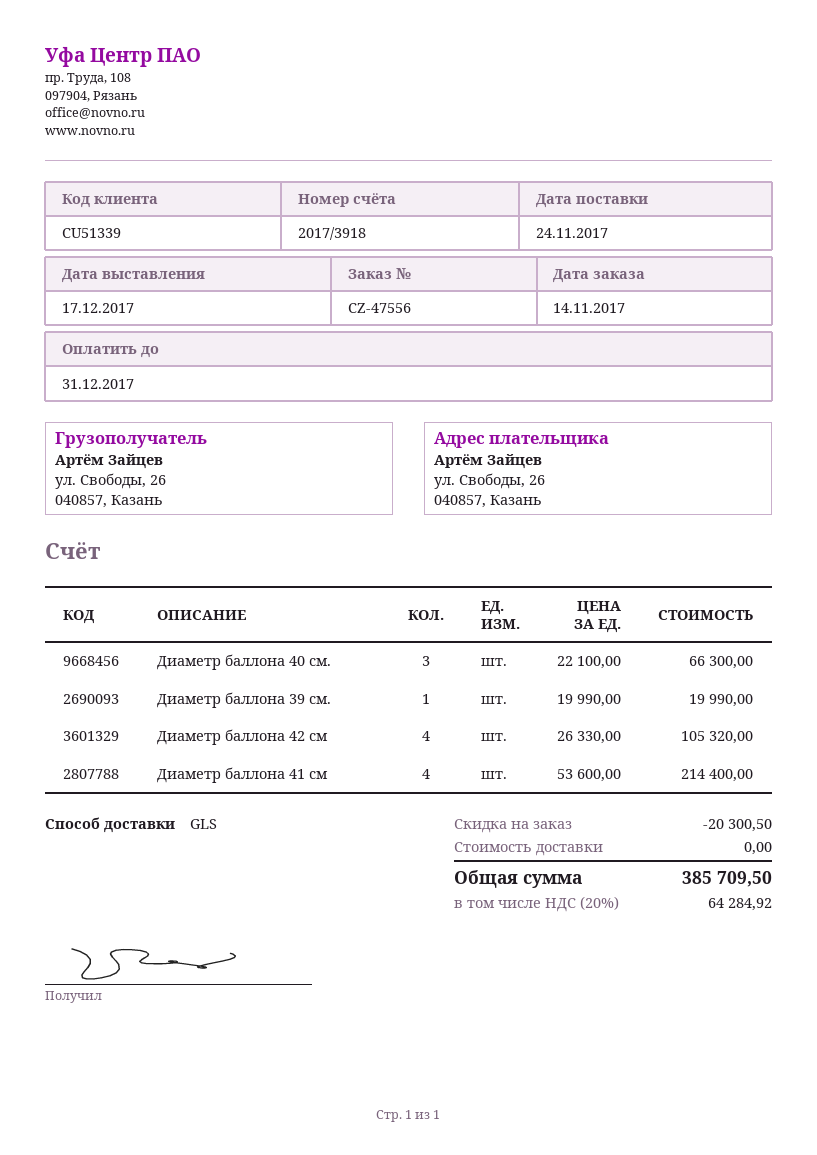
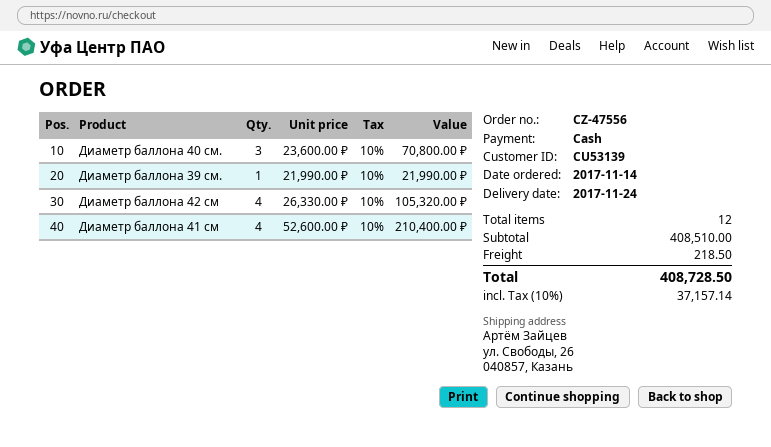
customer number: CU51339 -> CU53139
Диаметр баллона 40 см.: 3 x 22100.00 = 66300.00 -> 3 x 23600.00 = 70800.00
Диаметр баллона 39 см.: 1 x 19990.00 = 19990.00 -> 1 x 21990.00 = 21990.00
Диаметр баллона 41 см: 4 x 53600.00 = 214400.00 -> 4 x 52600.00 = 210400.00
discount: 20300.50 -> none
shipping: 0.00 -> 218.50
tax: 20% = 64284.92 -> 10% = 37157.14
total: 385709.50 -> 408728.50

